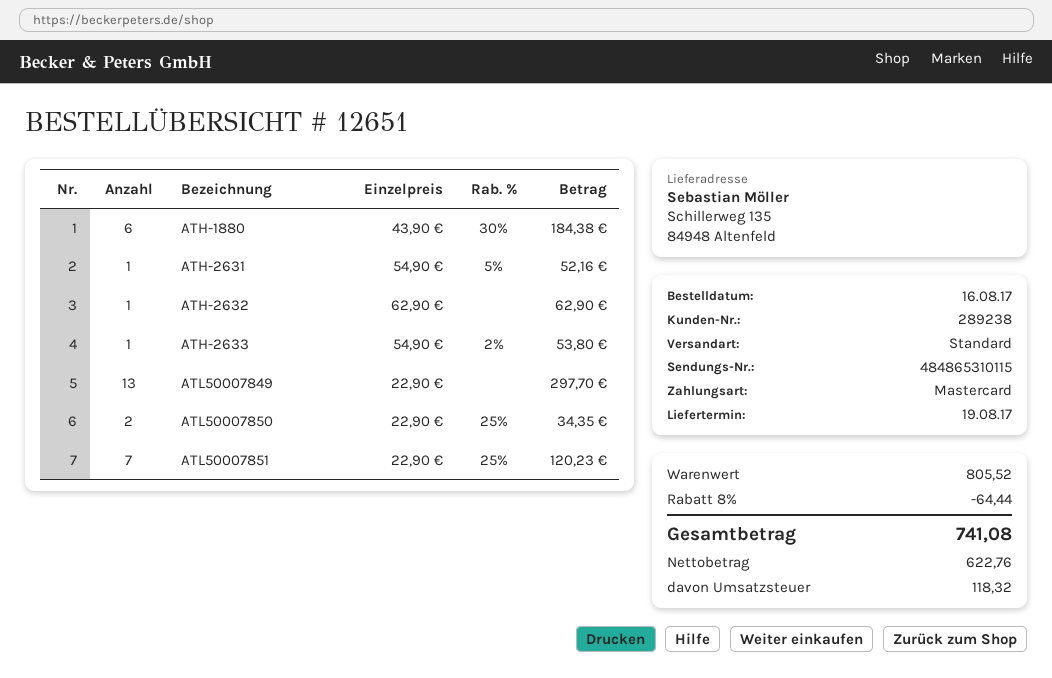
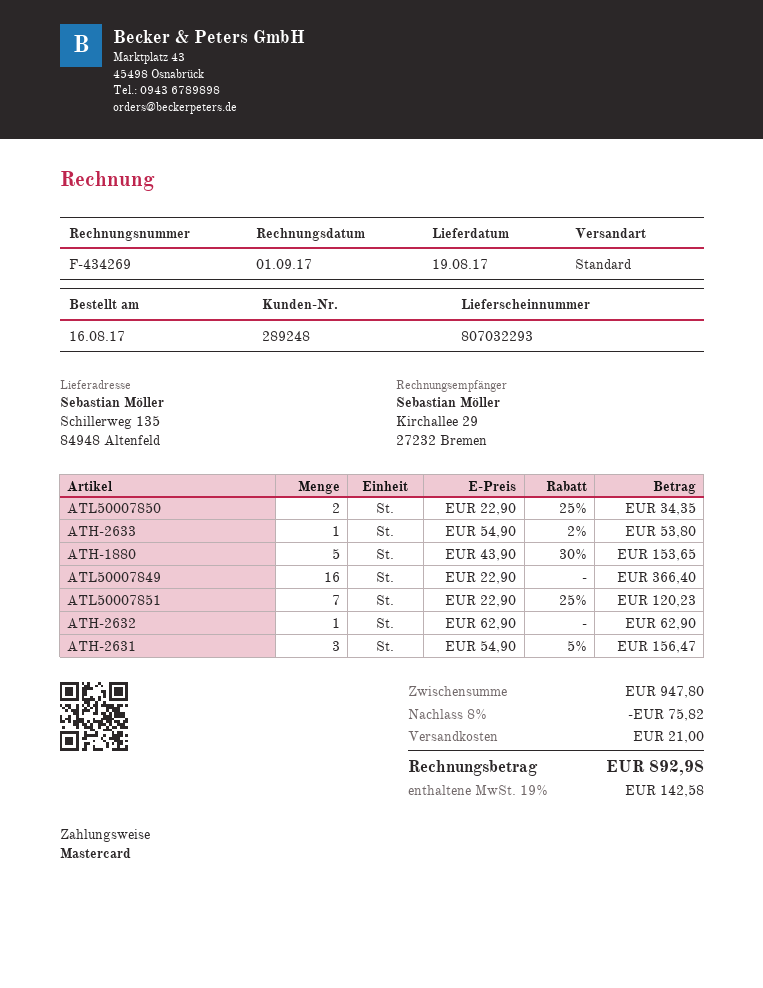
customer number: 289238 -> 289248
ATH-1880: 6 x 43.90 - 30% = 184.38 -> 5 x 43.90 - 30% = 153.65
ATH-2631: 1 x 54.90 - 5% = 52.16 -> 3 x 54.90 - 5% = 156.47
ATL50007849: 13 x 22.90 = 297.70 -> 16 x 22.90 = 366.40
subtotal: 805.52 -> 947.80
discount: 8% = 64.44 -> 8% = 75.82
shipping: none -> 21.00
tax: 118.32 -> 142.58
total: 741.08 -> 892.98

